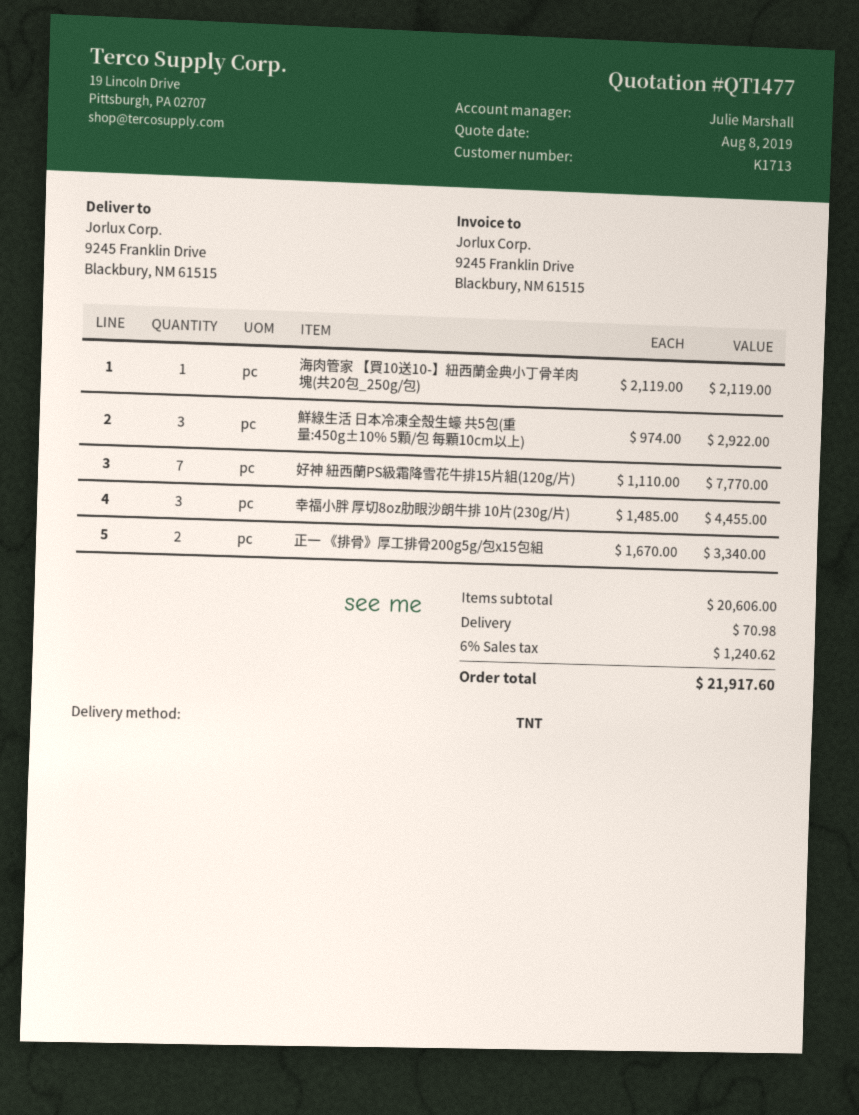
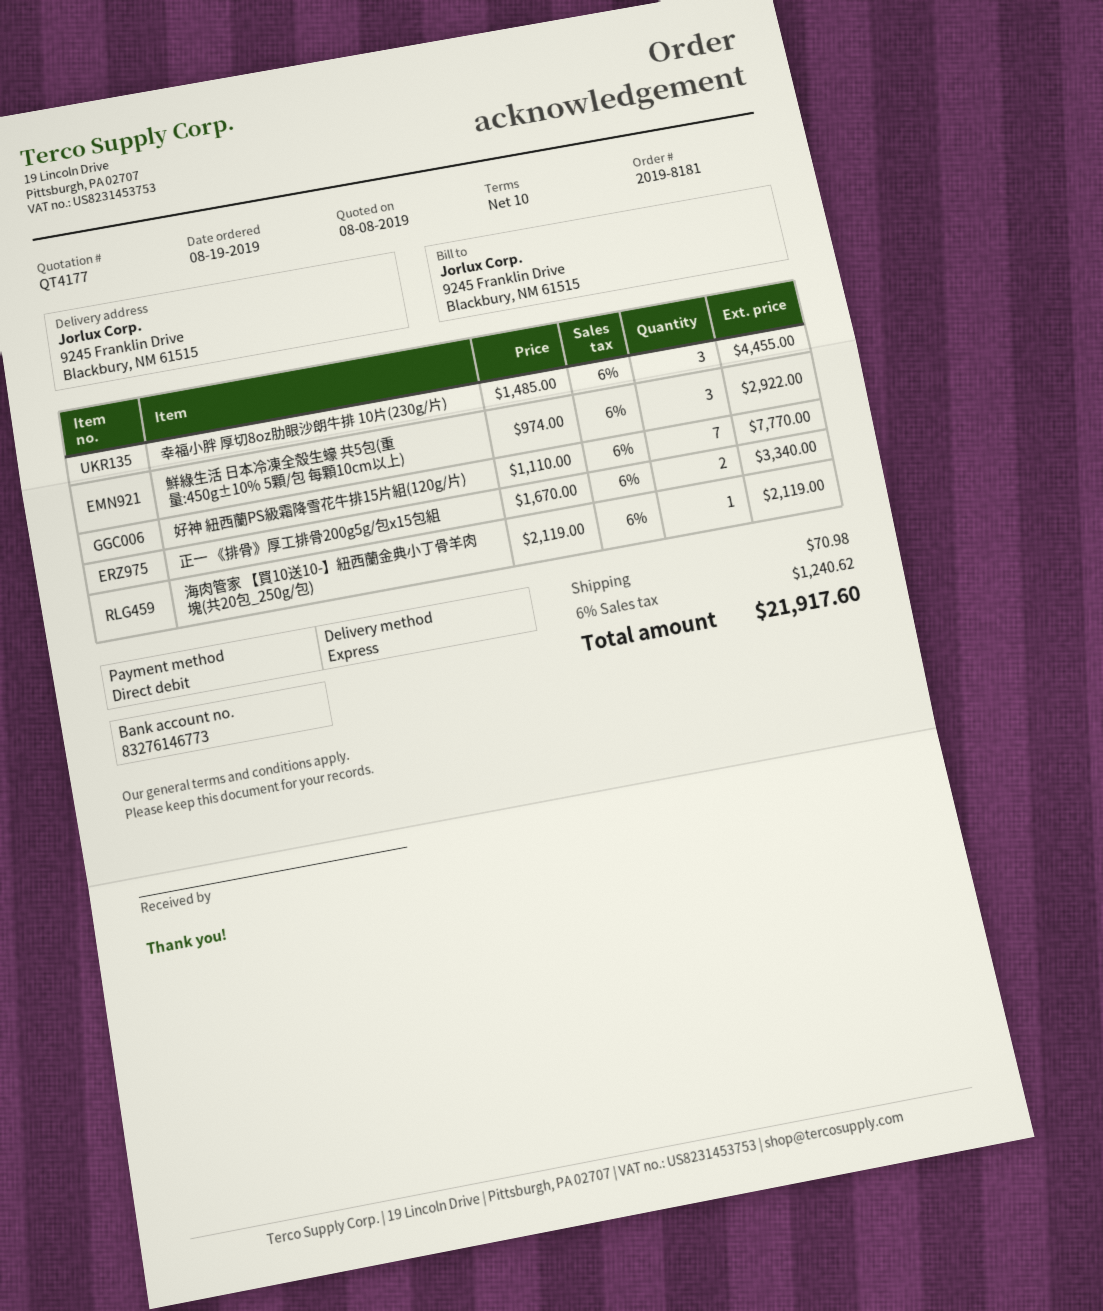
quote number: QT1477 -> QT4177
shipping method: TNT -> express

